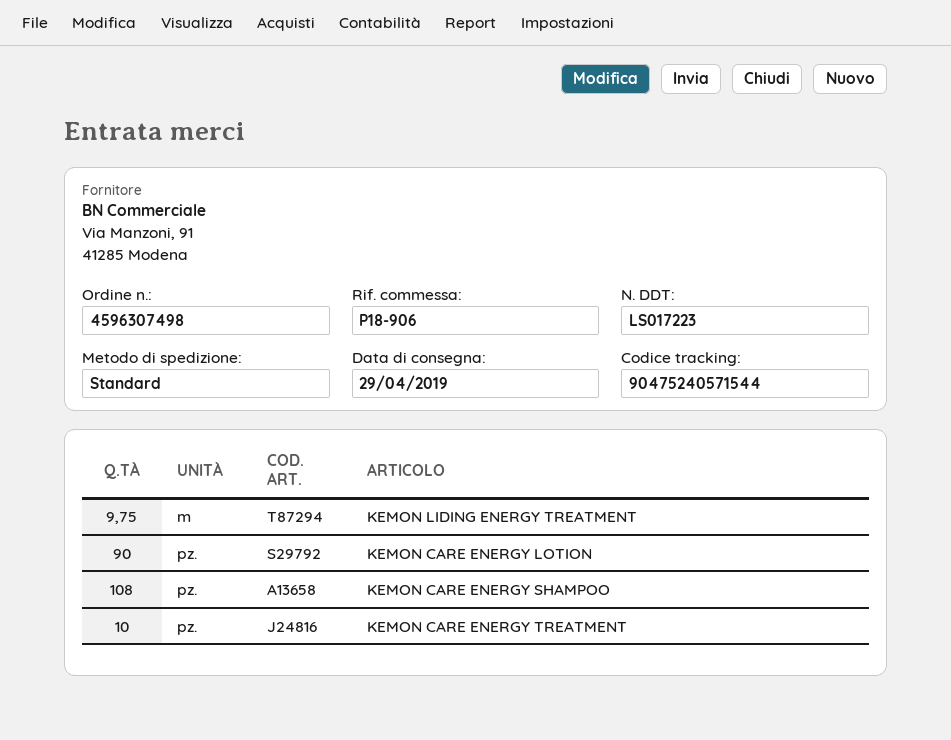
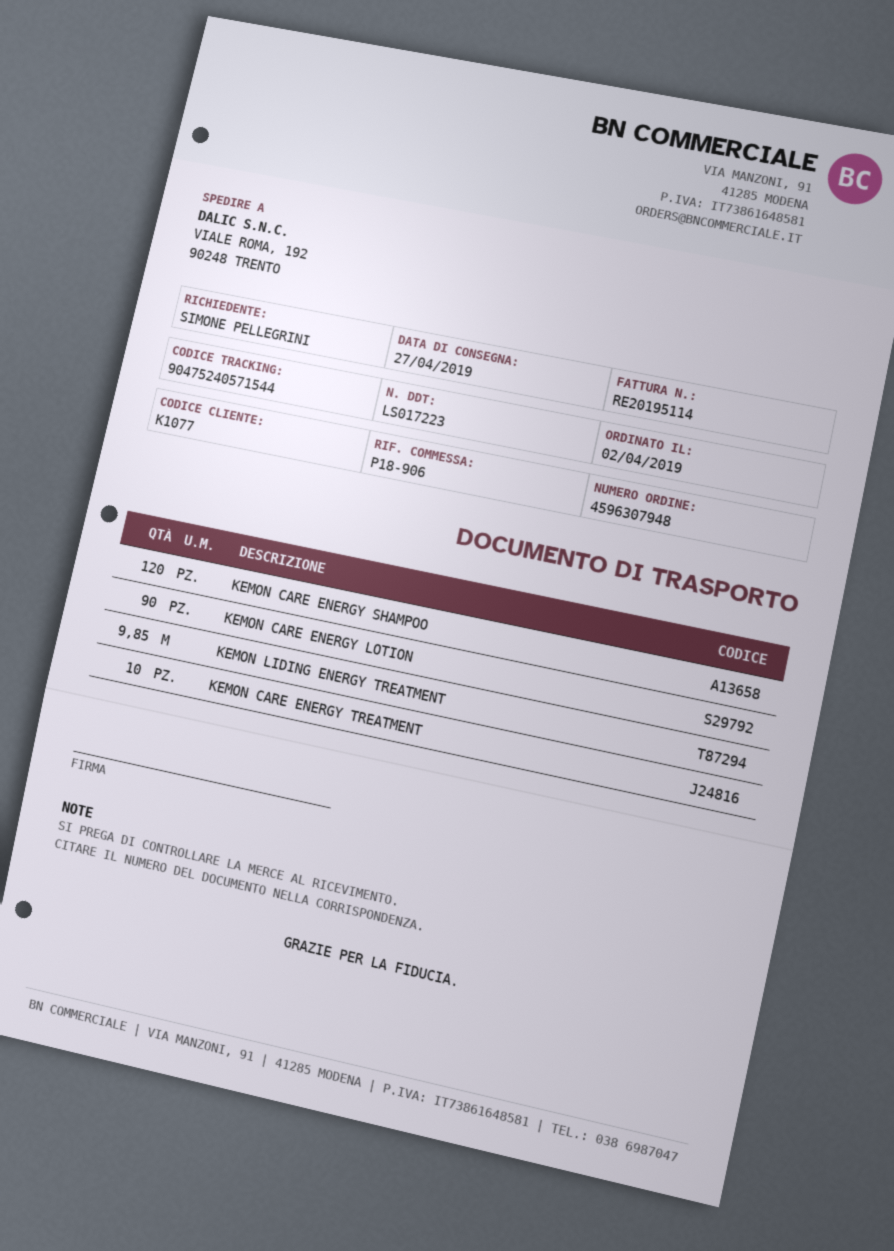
order number: 4596307498 -> 4596307948
delivery date: 2019-04-29 -> 2019-04-27
KEMON LIDING ENERGY TREATMENT: 9.75 -> 9.85
KEMON CARE ENERGY SHAMPOO: 108 -> 120

